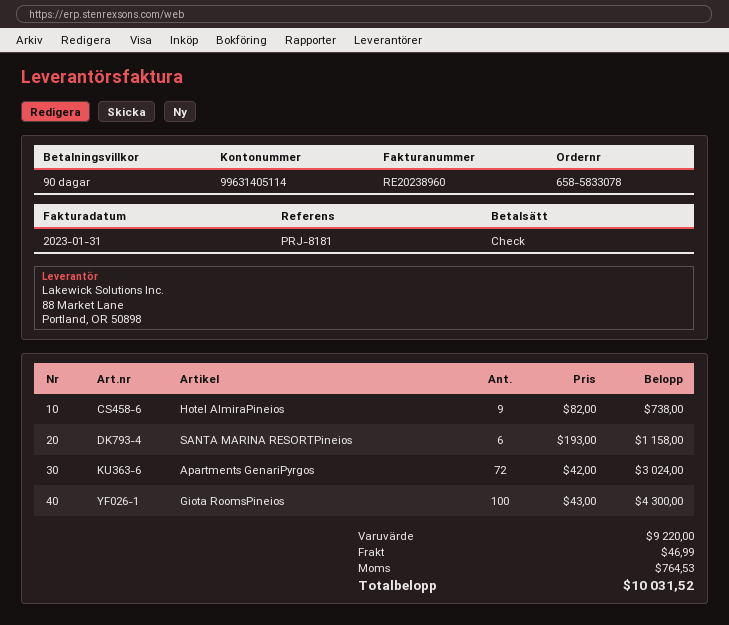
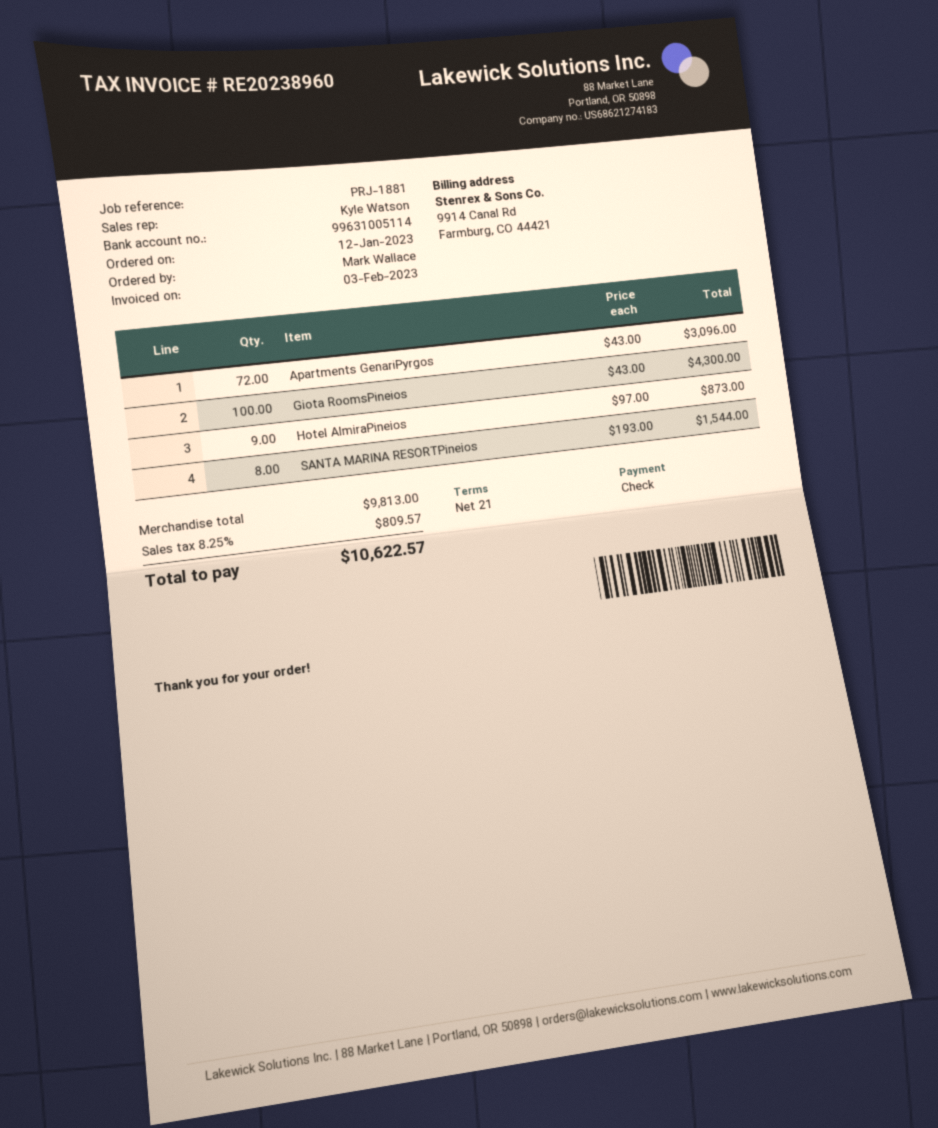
invoice date: 2023-01-31 -> 2023-02-03
payment terms: 90 days -> 21 days
reference: PRJ-8181 -> PRJ-1881
bank account: 99631405114 -> 99631005114
Hotel AlmiraPineios: 9 x 82.00 = 738.00 -> 9 x 97.00 = 873.00
SANTA MARINA RESORTPineios: 6 x 193.00 = 1158.00 -> 8 x 193.00 = 1544.00
Apartments GenariPyrgos: 72 x 42.00 = 3024.00 -> 72 x 43.00 = 3096.00
subtotal: 9220.00 -> 9813.00
shipping: 46.99 -> none
tax: 764.53 -> 809.57
total: 10031.52 -> 10622.57

